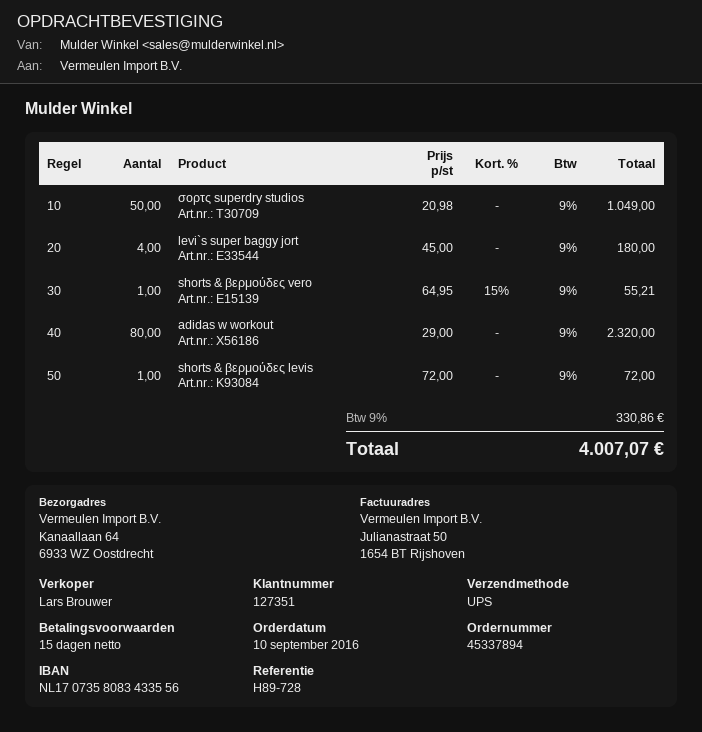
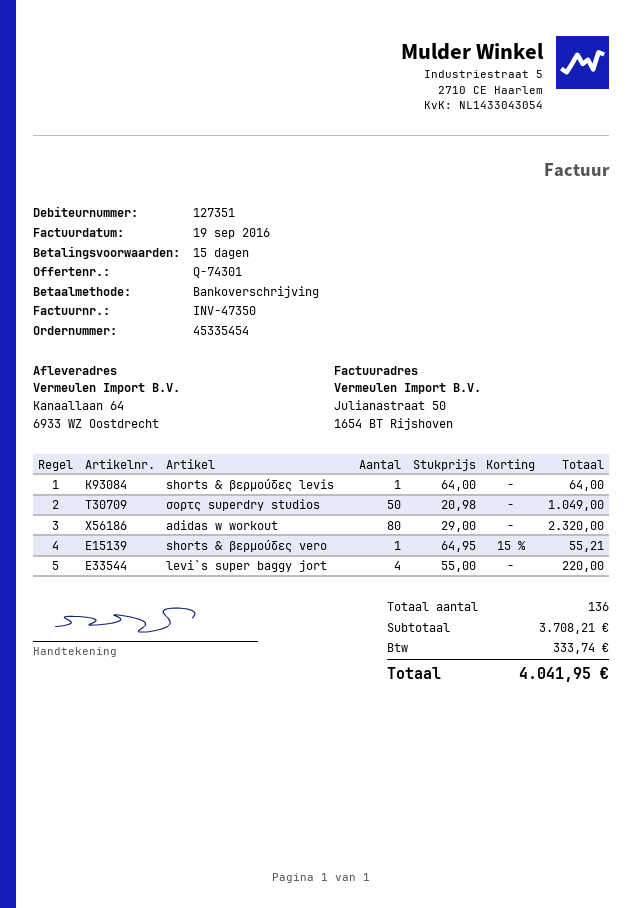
order number: 45337894 -> 45335454
levi`s super baggy jort: 4 x 45.00 = 180.00 -> 4 x 55.00 = 220.00
shorts & βερμούδες levis: 1 x 72.00 = 72.00 -> 1 x 64.00 = 64.00
tax: 330.86 -> 333.74
total: 4007.07 -> 4041.95

